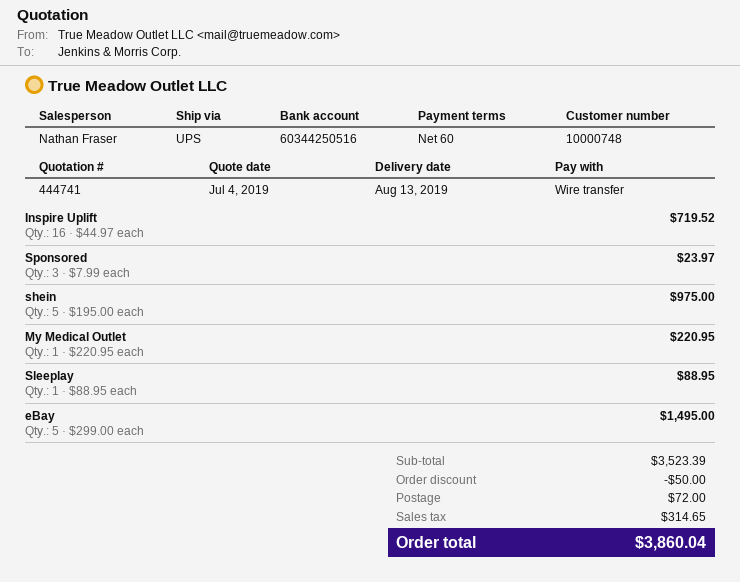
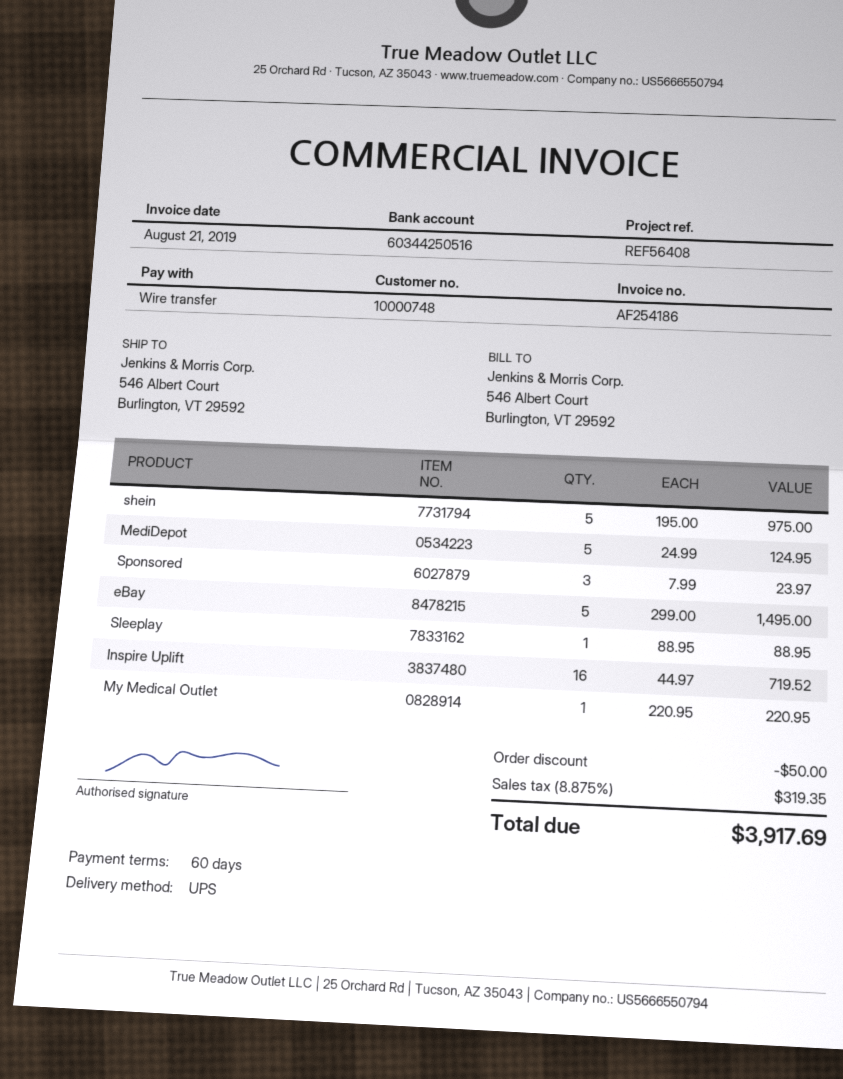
MediDepot: none -> 5 x 24.99 = 124.95
shipping: 72.00 -> none
tax: 314.65 -> 319.35
total: 3860.04 -> 3917.69

